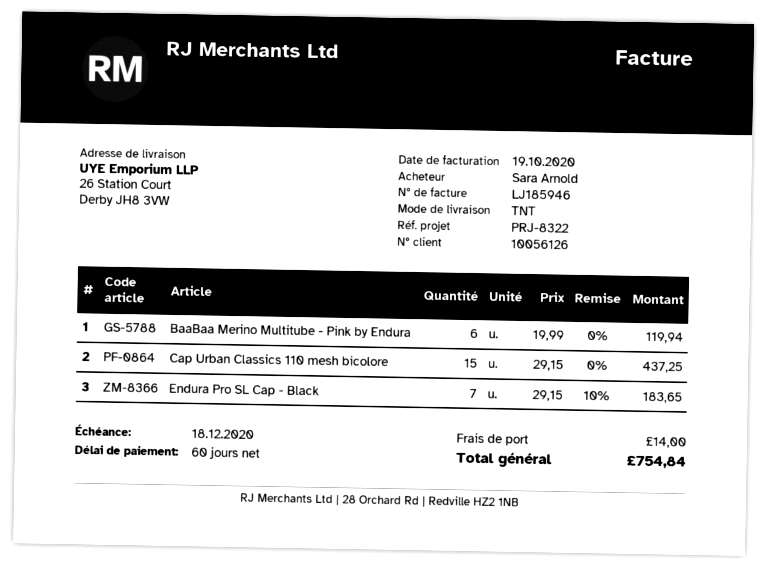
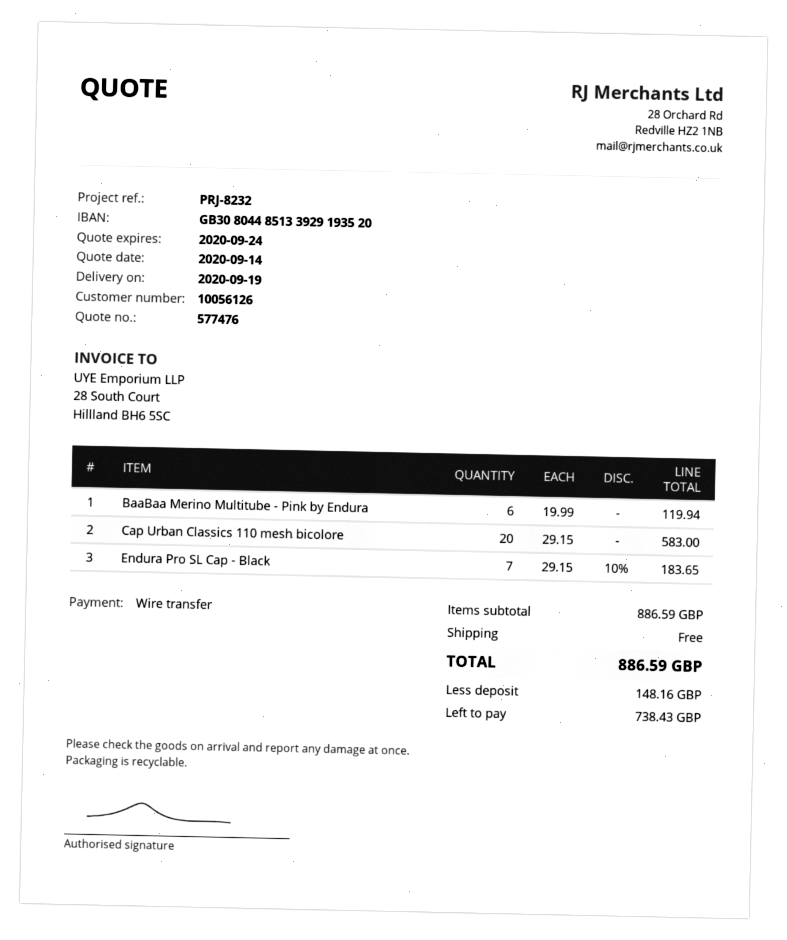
reference: PRJ-8322 -> PRJ-8232
Cap Urban Classics 110 mesh bicolore: 15 x 29.15 = 437.25 -> 20 x 29.15 = 583.00
shipping: 14.00 -> 0.00
total: 754.84 -> 886.59

